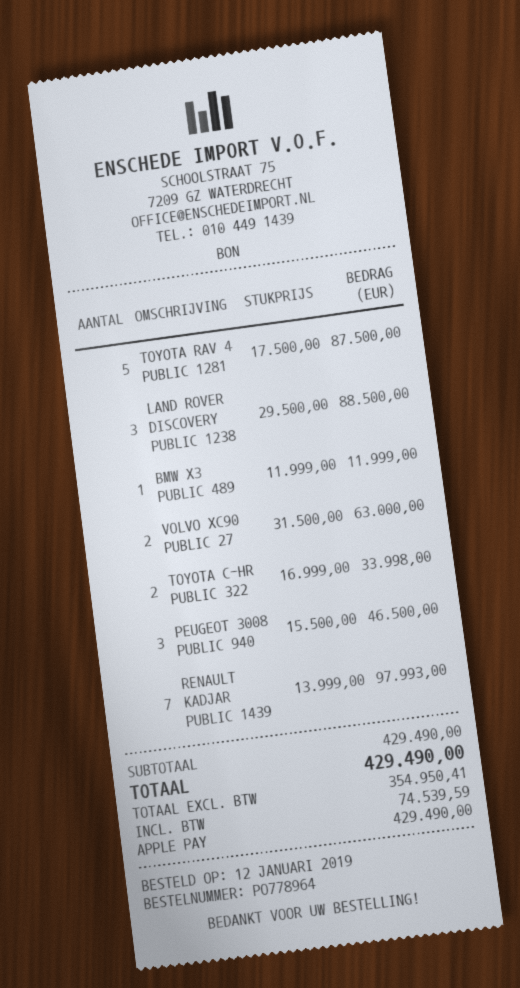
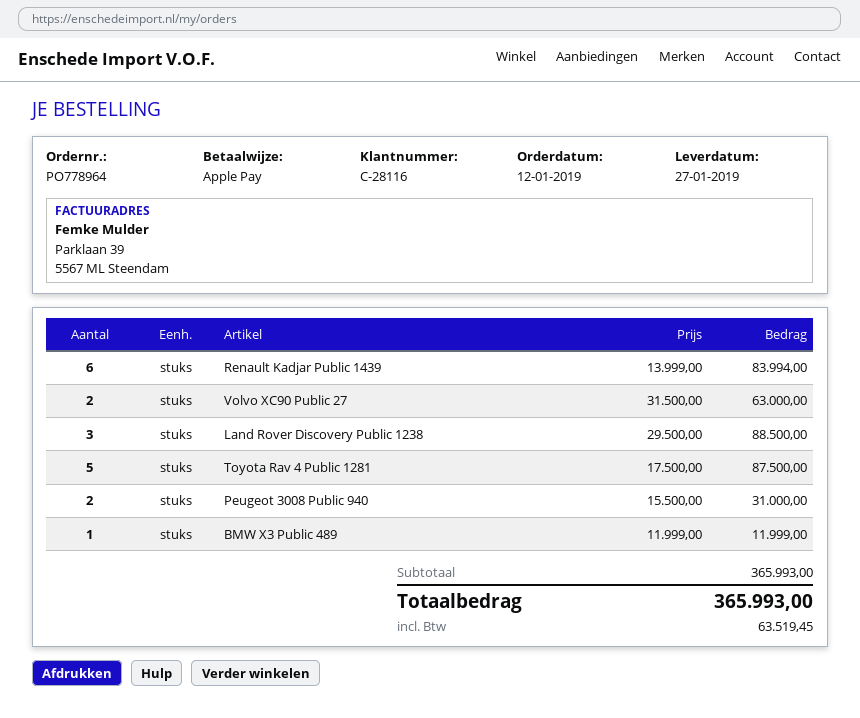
TOYOTA C-HR PUBLIC 322: 2 x 16999.00 = 33998.00 -> none
PEUGEOT 3008 PUBLIC 940: 3 x 15500.00 = 46500.00 -> 2 x 15500.00 = 31000.00
RENAULT KADJAR PUBLIC 1439: 7 x 13999.00 = 97993.00 -> 6 x 13999.00 = 83994.00
subtotal: 429490.00 -> 365993.00
tax: 74539.59 -> 63519.45
total: 429490.00 -> 365993.00

